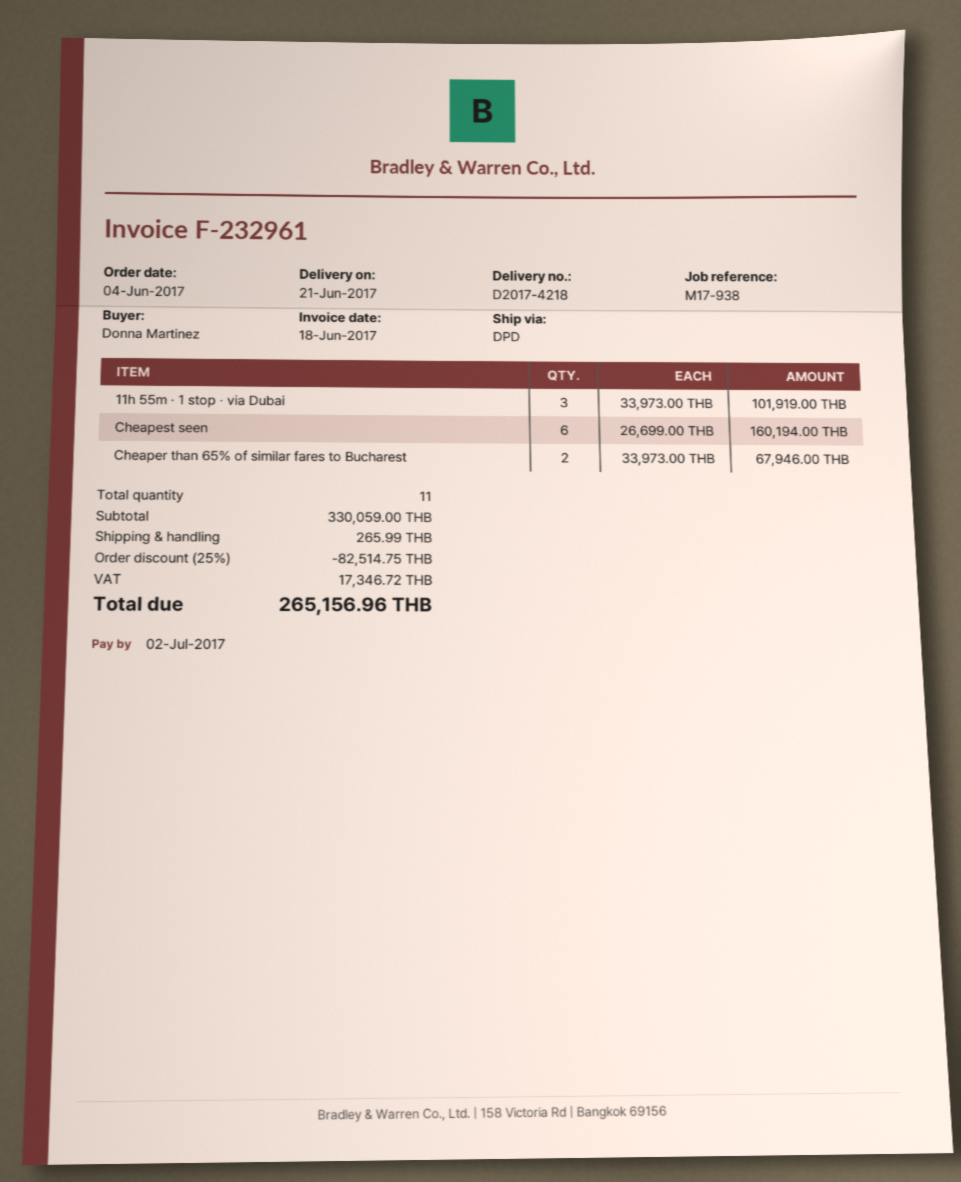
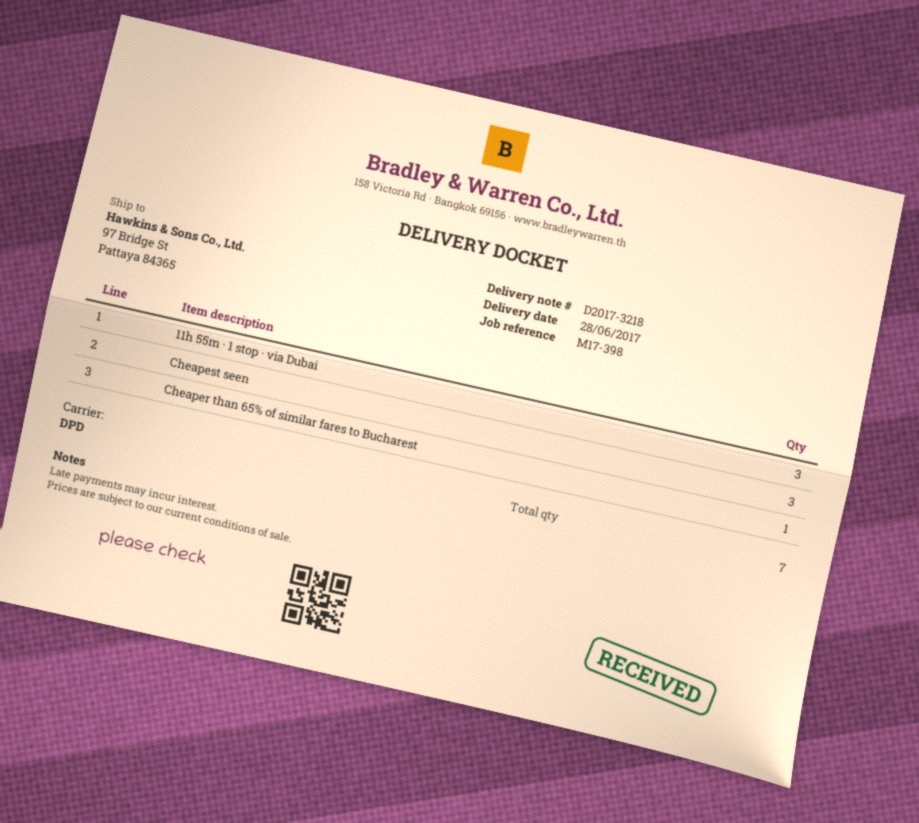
delivery note number: D2017-4218 -> D2017-3218
delivery date: 2017-06-21 -> 2017-06-28
reference: M17-938 -> M17-398
Cheapest seen: 6 -> 3
Cheaper than 65% of similar fares to Bucharest: 2 -> 1
total quantity: 11 -> 7

